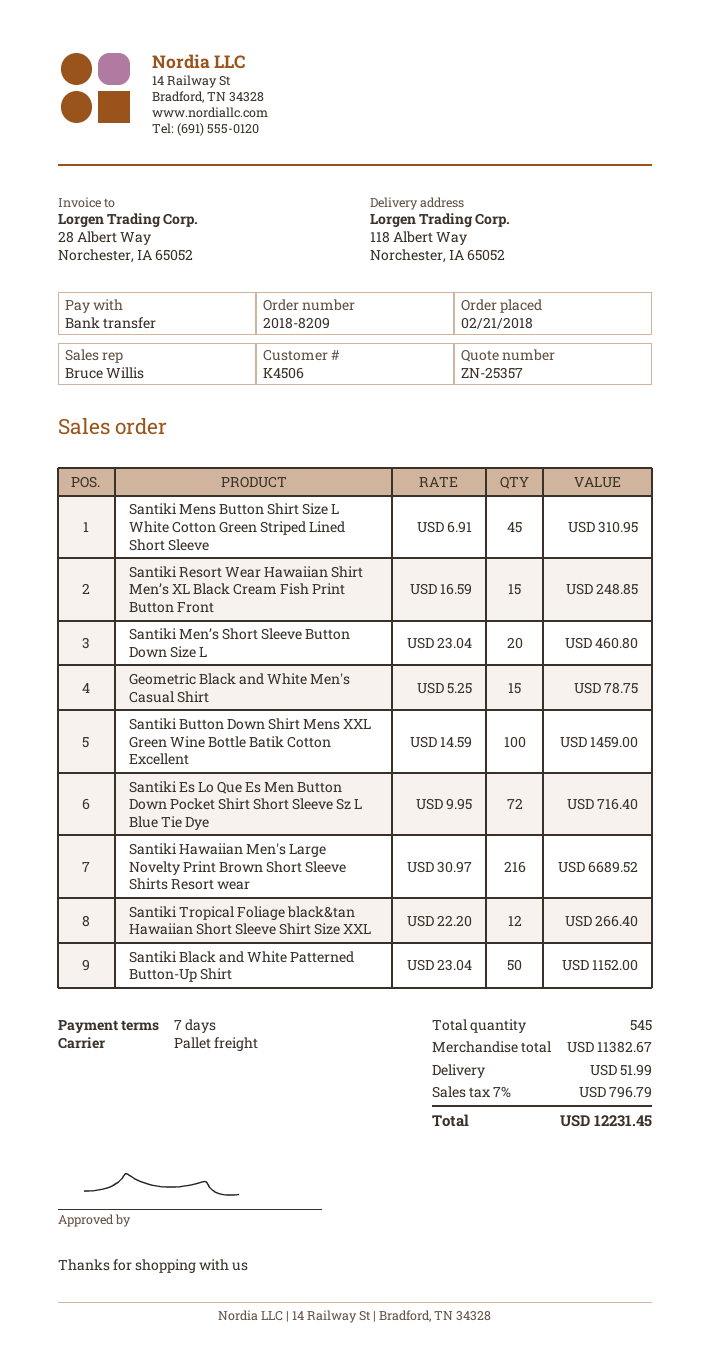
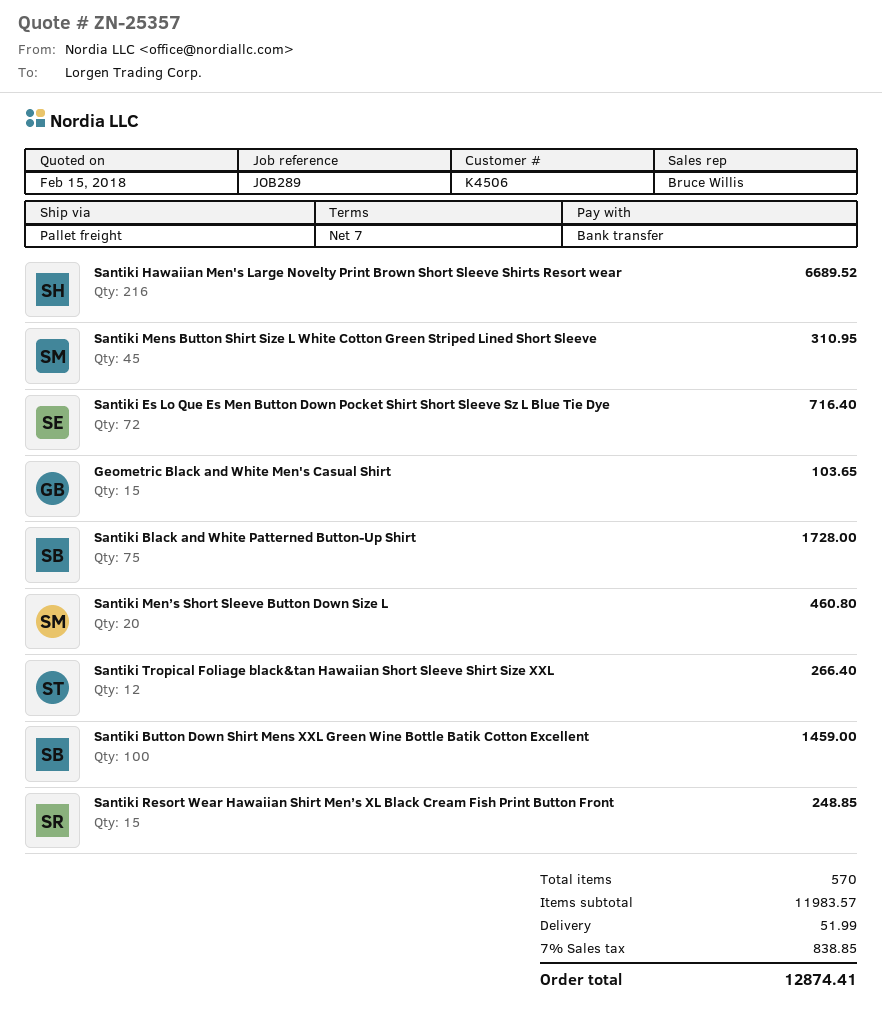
Geometric Black and White Men's Casual Shirt: 15 for 78.75 -> 15 for 103.65
Santiki Black and White Patterned Button-Up Shirt: 50 for 1152.00 -> 75 for 1728.00
total quantity: 545 -> 570
subtotal: 11382.67 -> 11983.57
tax: 7% = 796.79 -> 7% = 838.85
total: 12231.45 -> 12874.41

